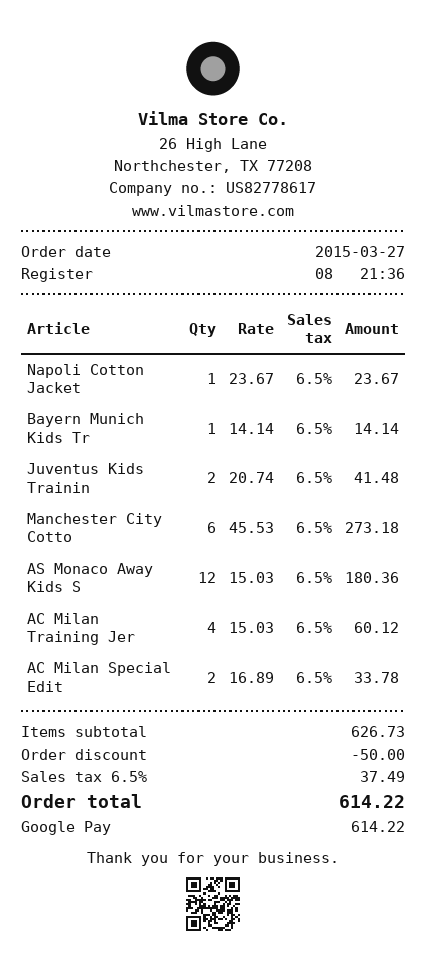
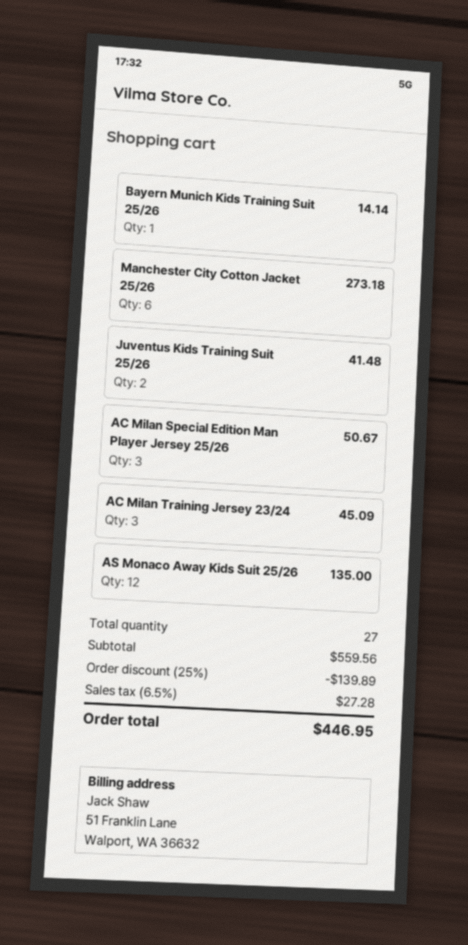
Napoli Cotton Jacket: 1 for 23.67 -> none
AS Monaco Away Kids S: 12 for 180.36 -> 12 for 135.00
AC Milan Training Jer: 4 for 60.12 -> 3 for 45.09
AC Milan Special Edit: 2 for 33.78 -> 3 for 50.67
subtotal: 626.73 -> 559.56
discount: 50.00 -> 139.89
tax: 6.5% = 37.49 -> 6.5% = 27.28
total: 614.22 -> 446.95

